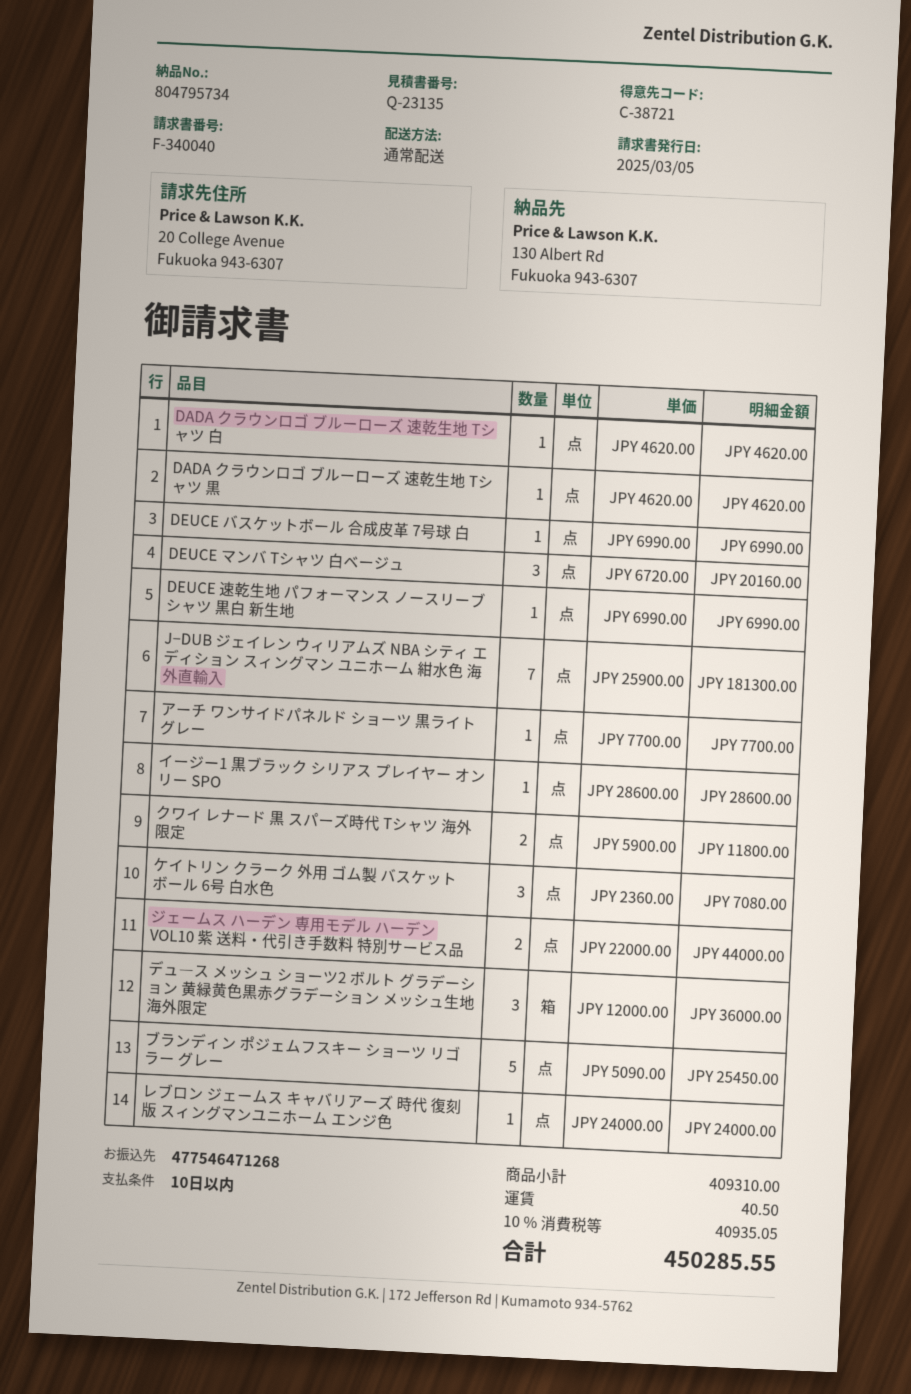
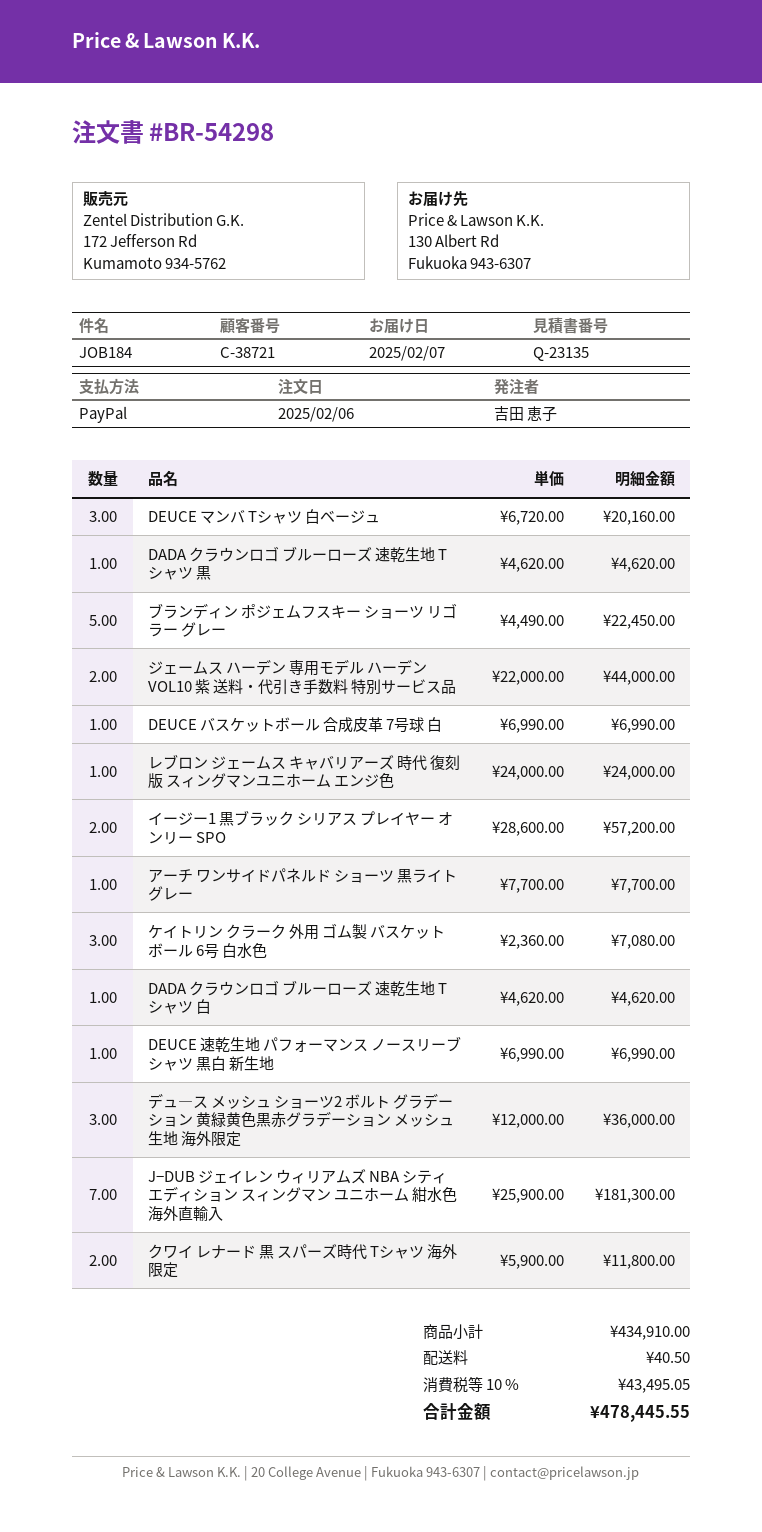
イージー1 黒ブラック シリアス プレイヤー オンリー SPO: 1 x 28600.00 = 28600.00 -> 2 x 28600.00 = 57200.00
ブランディン ポジェムフスキー ショーツ リゴラー グレー: 5 x 5090.00 = 25450.00 -> 5 x 4490.00 = 22450.00
subtotal: 409310.00 -> 434910.00
tax: 10% = 40935.05 -> 10% = 43495.05
total: 450285.55 -> 478445.55

